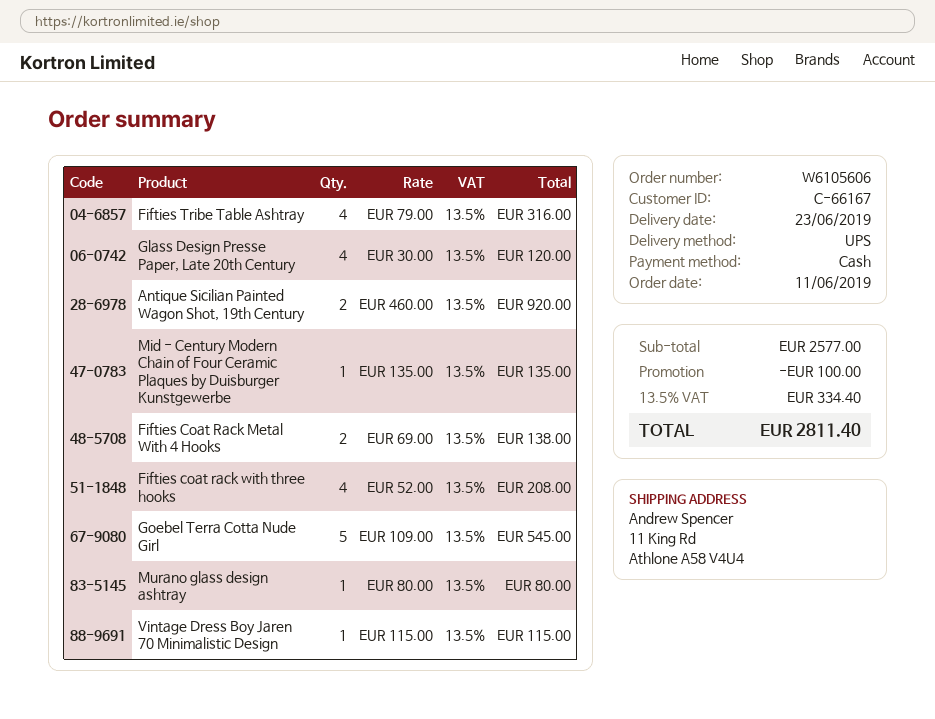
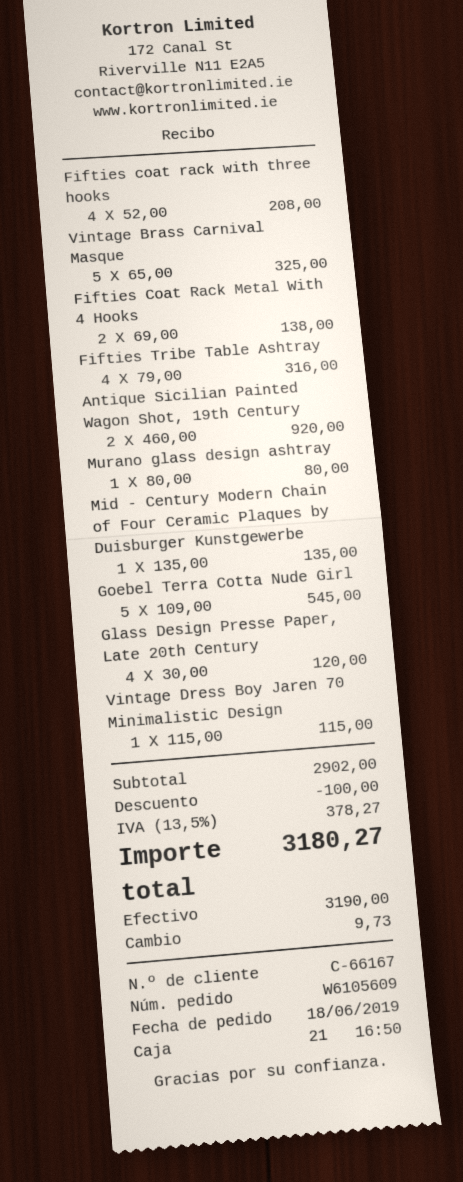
order number: W6105606 -> W6105609
order date: 2019-06-11 -> 2019-06-18
Vintage Brass Carnival Masque: none -> 5 x 65.00 = 325.00
subtotal: 2577.00 -> 2902.00
tax: 13.5% = 334.40 -> 13.5% = 378.27
total: 2811.40 -> 3180.27

